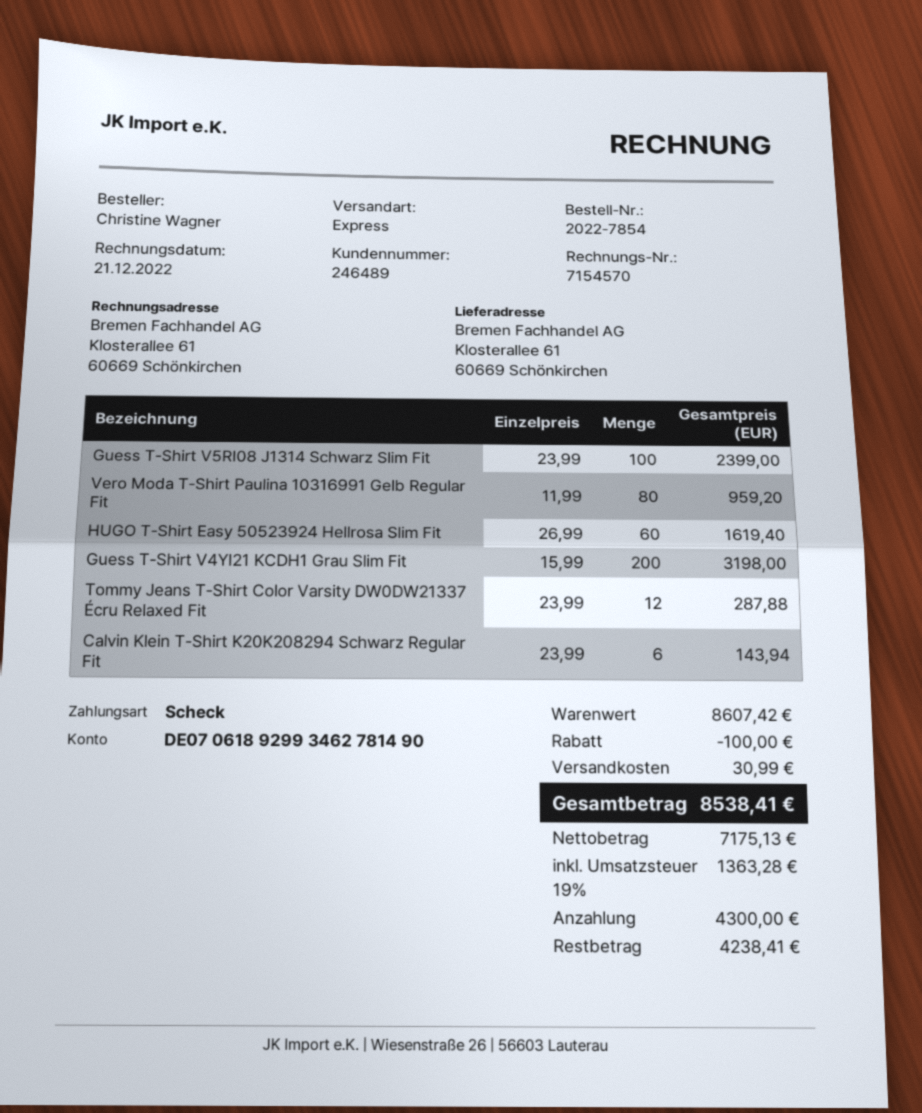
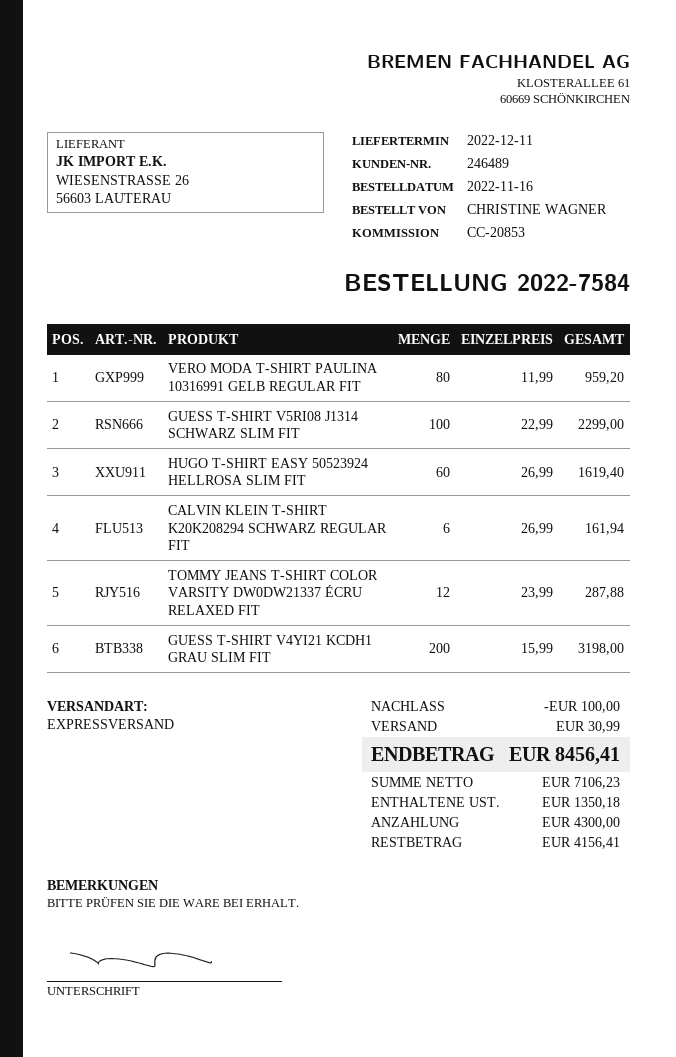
order number: 2022-7854 -> 2022-7584
Guess T-Shirt V5RI08 J1314 Schwarz Slim Fit: 100 x 23.99 = 2399.00 -> 100 x 22.99 = 2299.00
Calvin Klein T-Shirt K20K208294 Schwarz Regular Fit: 6 x 23.99 = 143.94 -> 6 x 26.99 = 161.94
net: 7175.13 -> 7106.23
tax: 1363.28 -> 1350.18
total: 8538.41 -> 8456.41
balance: 4238.41 -> 4156.41

